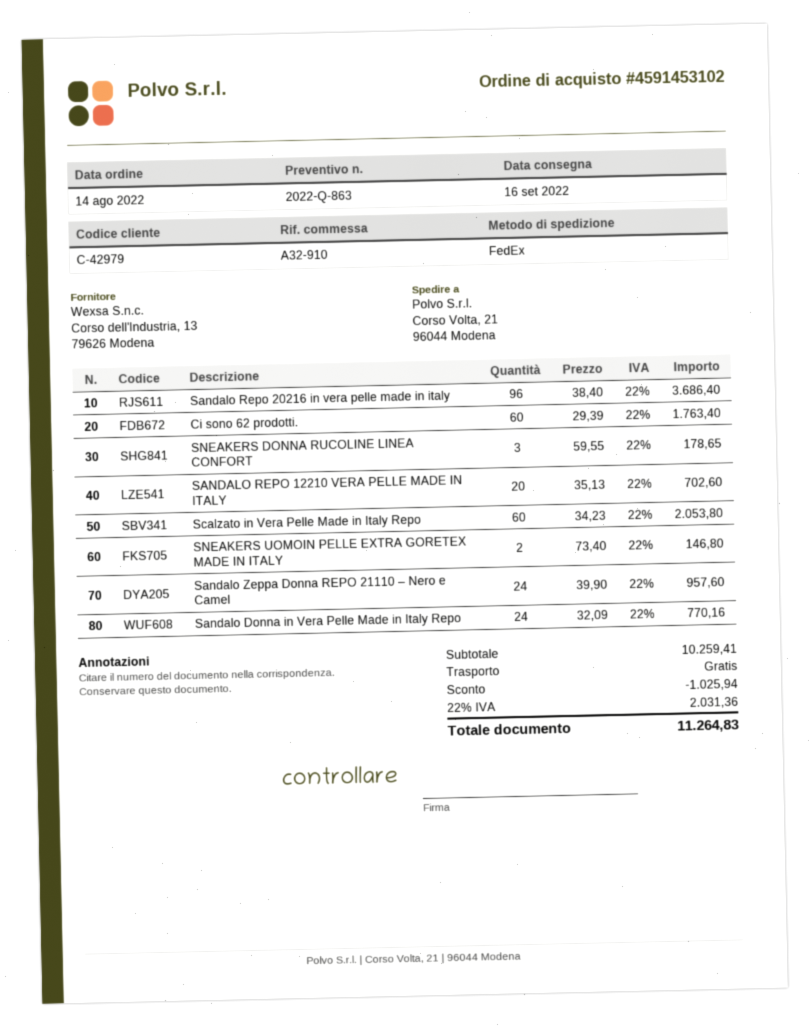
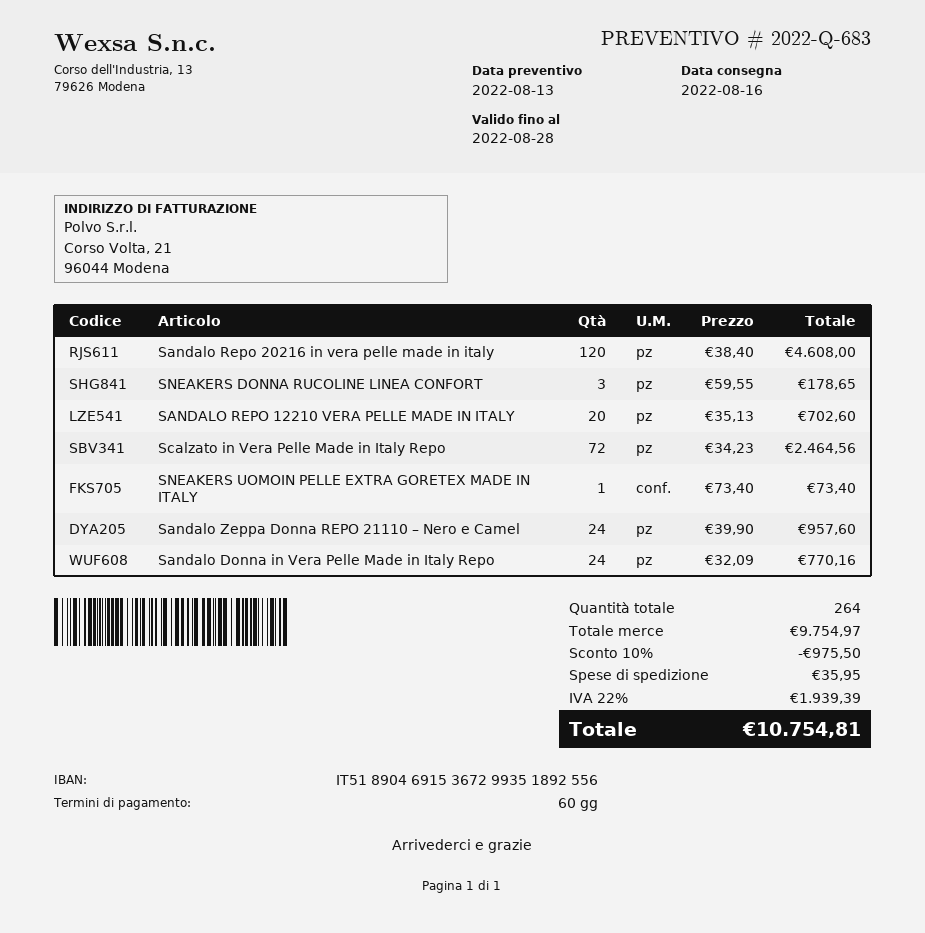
quote number: 2022-Q-863 -> 2022-Q-683
delivery date: 2022-09-16 -> 2022-08-16
Sandalo Repo 20216 in vera pelle made in italy: 96 x 38.40 = 3686.40 -> 120 x 38.40 = 4608.00
Ci sono 62 prodotti.: 60 x 29.39 = 1763.40 -> none
Scalzato in Vera Pelle Made in Italy Repo: 60 x 34.23 = 2053.80 -> 72 x 34.23 = 2464.56
SNEAKERS UOMOIN PELLE EXTRA GORETEX MADE IN ITALY: 2 x 73.40 = 146.80 -> 1 x 73.40 = 73.40
subtotal: 10259.41 -> 9754.97
discount: 1025.94 -> 975.50
shipping: 0.00 -> 35.95
tax: 22% = 2031.36 -> 22% = 1939.39
total: 11264.83 -> 10754.81

